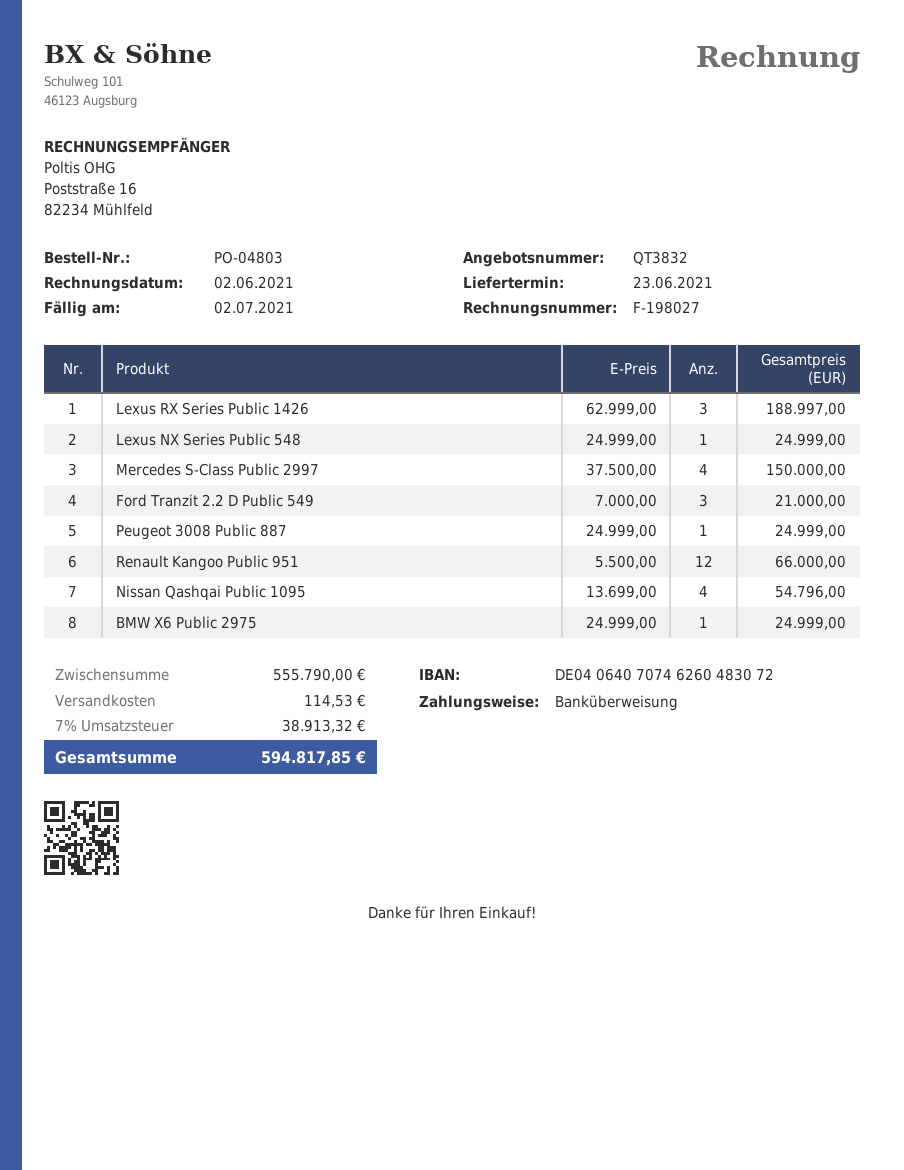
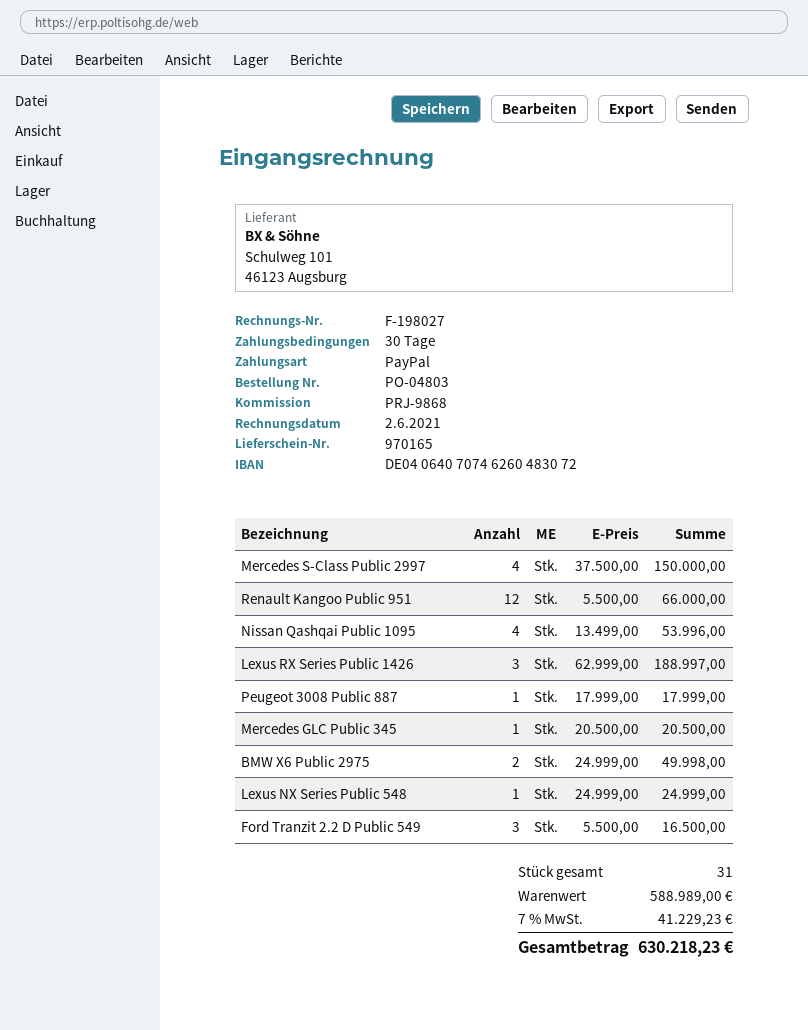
payment method: bank transfer -> PayPal
Ford Tranzit 2.2 D Public 549: 3 x 7000.00 = 21000.00 -> 3 x 5500.00 = 16500.00
Peugeot 3008 Public 887: 1 x 24999.00 = 24999.00 -> 1 x 17999.00 = 17999.00
Nissan Qashqai Public 1095: 4 x 13699.00 = 54796.00 -> 4 x 13499.00 = 53996.00
BMW X6 Public 2975: 1 x 24999.00 = 24999.00 -> 2 x 24999.00 = 49998.00
Mercedes GLC Public 345: none -> 1 x 20500.00 = 20500.00
subtotal: 555790.00 -> 588989.00
shipping: 114.53 -> none
tax: 7% = 38913.32 -> 7% = 41229.23
total: 594817.85 -> 630218.23

